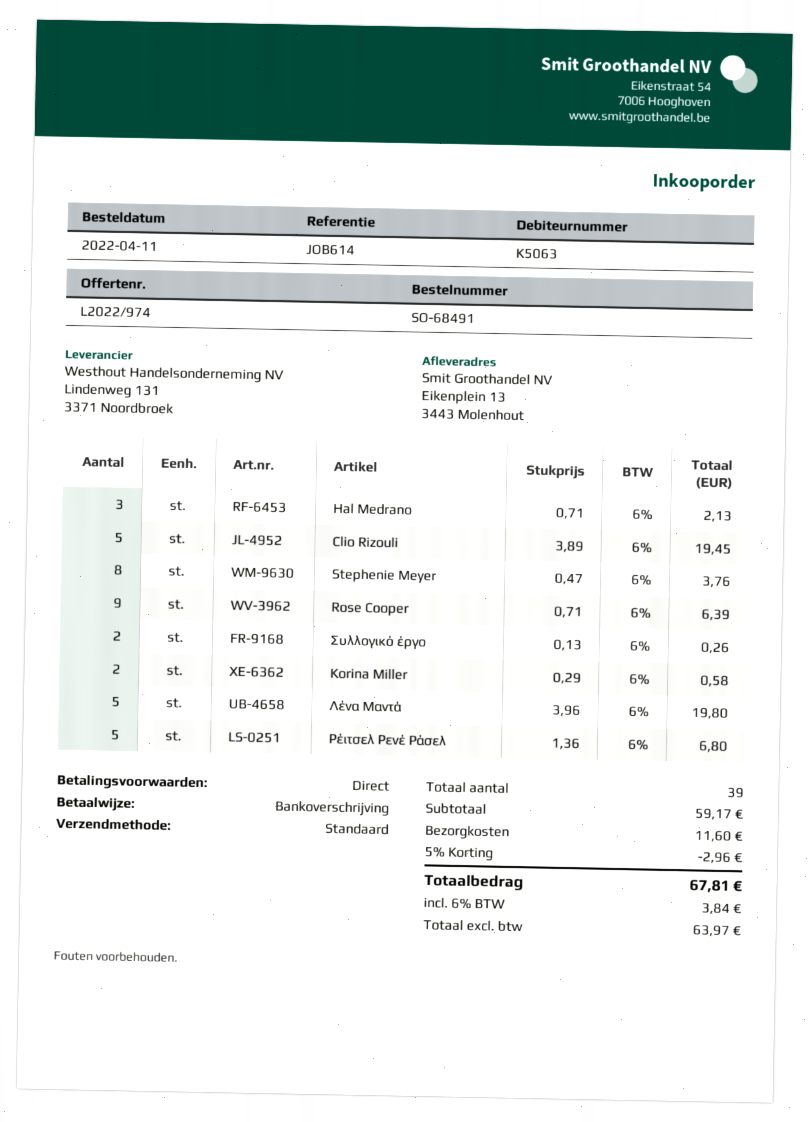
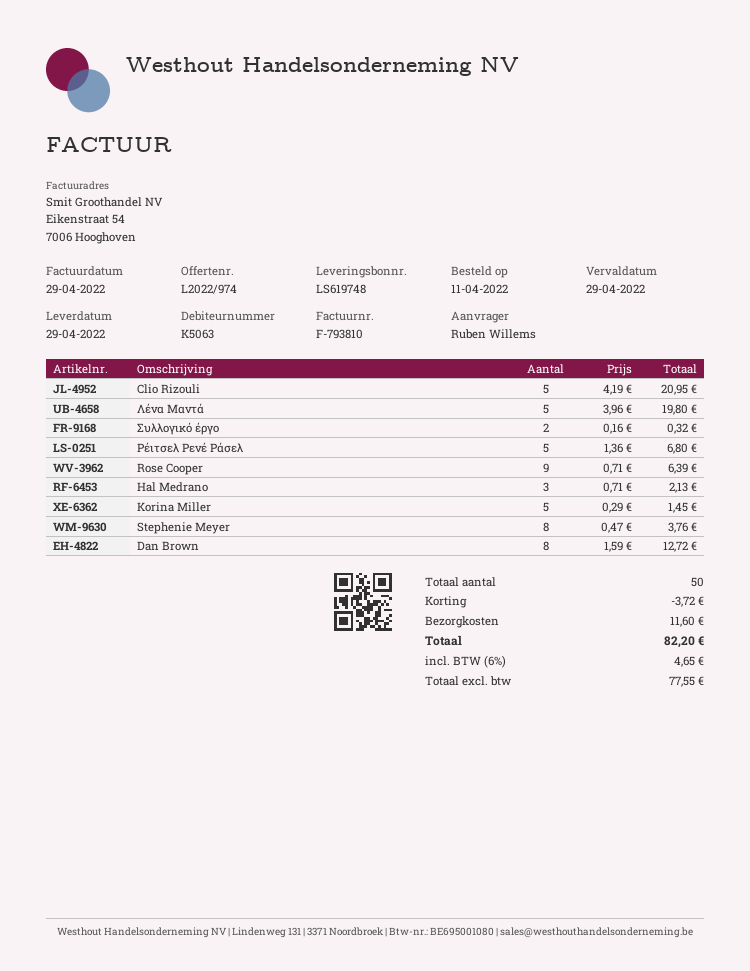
Clio Rizouli: 5 x 3.89 = 19.45 -> 5 x 4.19 = 20.95
Συλλογικό έργο: 2 x 0.13 = 0.26 -> 2 x 0.16 = 0.32
Korina Miller: 2 x 0.29 = 0.58 -> 5 x 0.29 = 1.45
Dan Brown: none -> 8 x 1.59 = 12.72
total quantity: 39 -> 50
discount: 2.96 -> 3.72
net: 63.97 -> 77.55
tax: 6% = 3.84 -> 6% = 4.65
total: 67.81 -> 82.20

